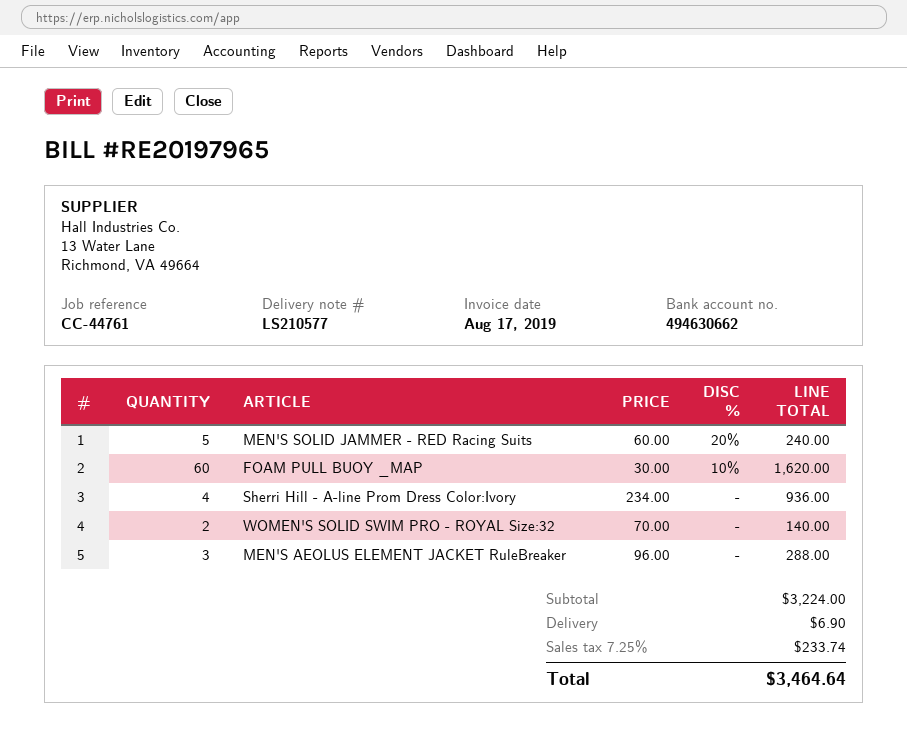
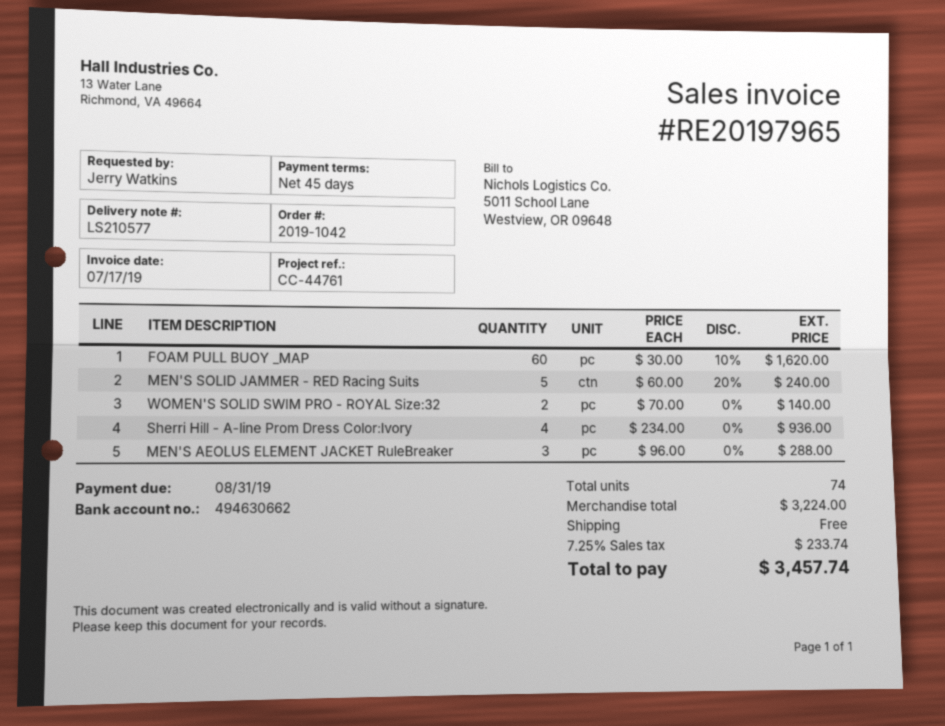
invoice date: 2019-08-17 -> 2019-07-17
shipping: 6.90 -> 0.00
total: 3464.64 -> 3457.74

